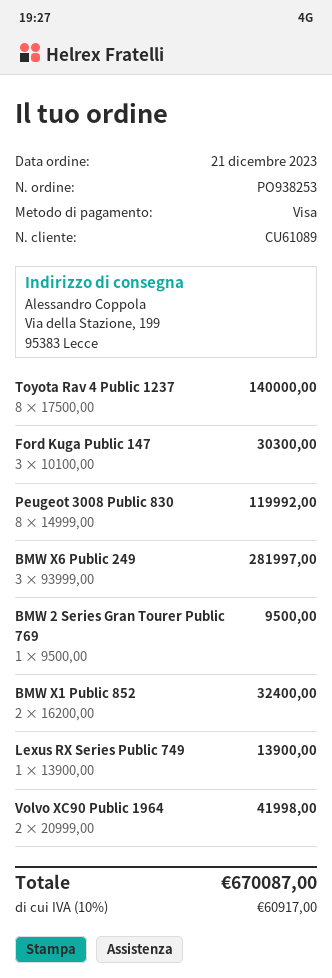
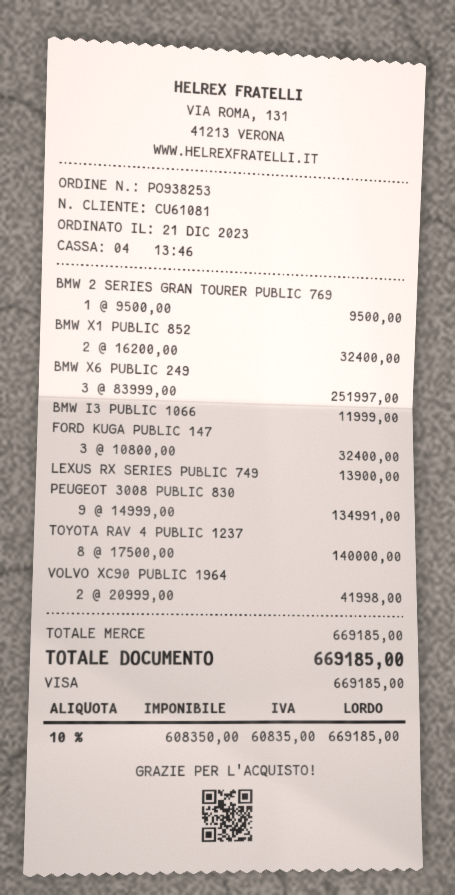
customer number: CU61089 -> CU61081
Ford Kuga Public 147: 3 x 10100.00 = 30300.00 -> 3 x 10800.00 = 32400.00
Peugeot 3008 Public 830: 8 x 14999.00 = 119992.00 -> 9 x 14999.00 = 134991.00
BMW X6 Public 249: 3 x 93999.00 = 281997.00 -> 3 x 83999.00 = 251997.00
BMW I3 PUBLIC 1066: none -> 1 x 11999.00 = 11999.00
tax: 10% = 60917.00 -> 10% = 60835.00
total: 670087.00 -> 669185.00

